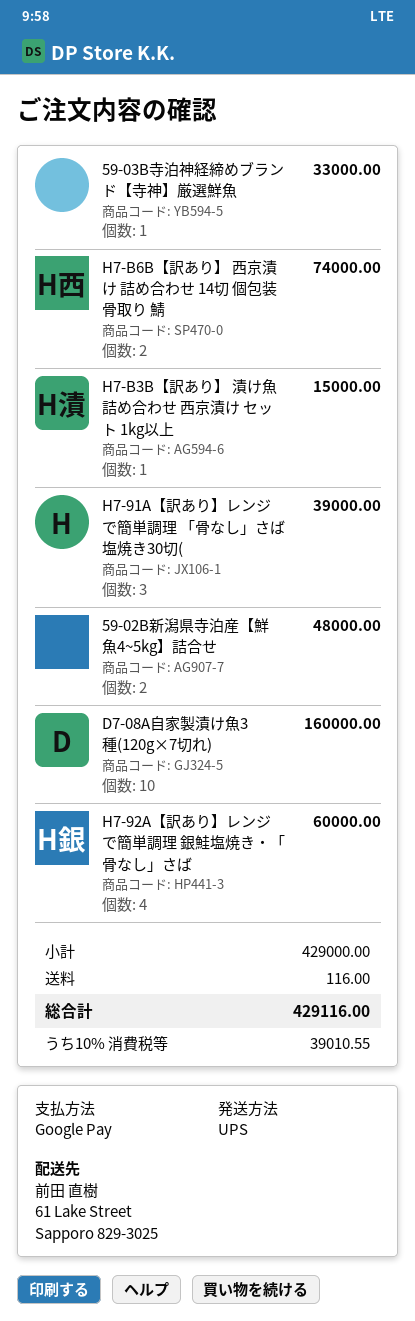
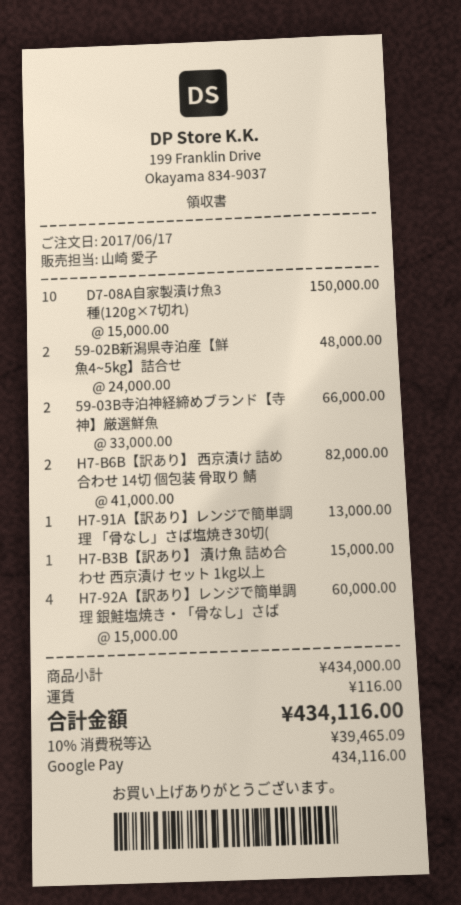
59-03B寺泊神経締めブランド【寺神】厳選鮮魚: 1 for 33000.00 -> 2 for 66000.00
H7-B6B【訳あり】 西京漬け 詰め合わせ 14切 個包装 骨取り 鯖: 2 for 74000.00 -> 2 for 82000.00
H7-91A【訳あり】レンジで簡単調理 「骨なし」さば塩焼き30切(: 3 for 39000.00 -> 1 for 13000.00
D7-08A自家製漬け魚3種(120g×7切れ): 10 for 160000.00 -> 10 for 150000.00
subtotal: 429000.00 -> 434000.00
tax: 10% = 39010.55 -> 10% = 39465.09
total: 429116.00 -> 434116.00

